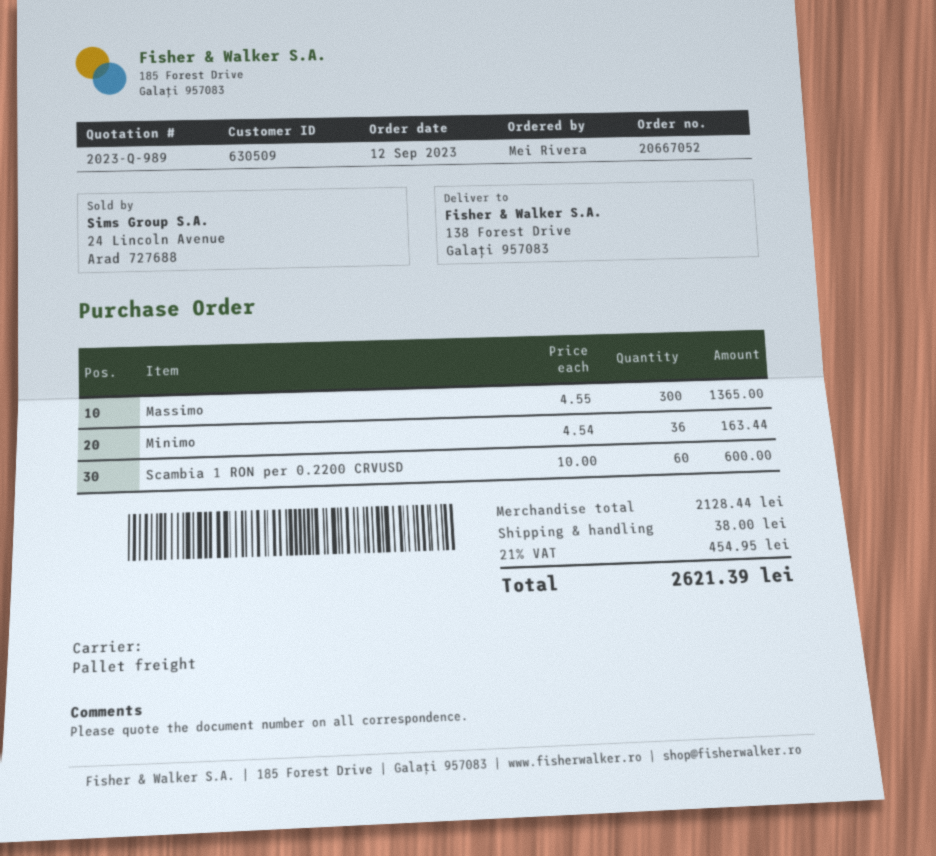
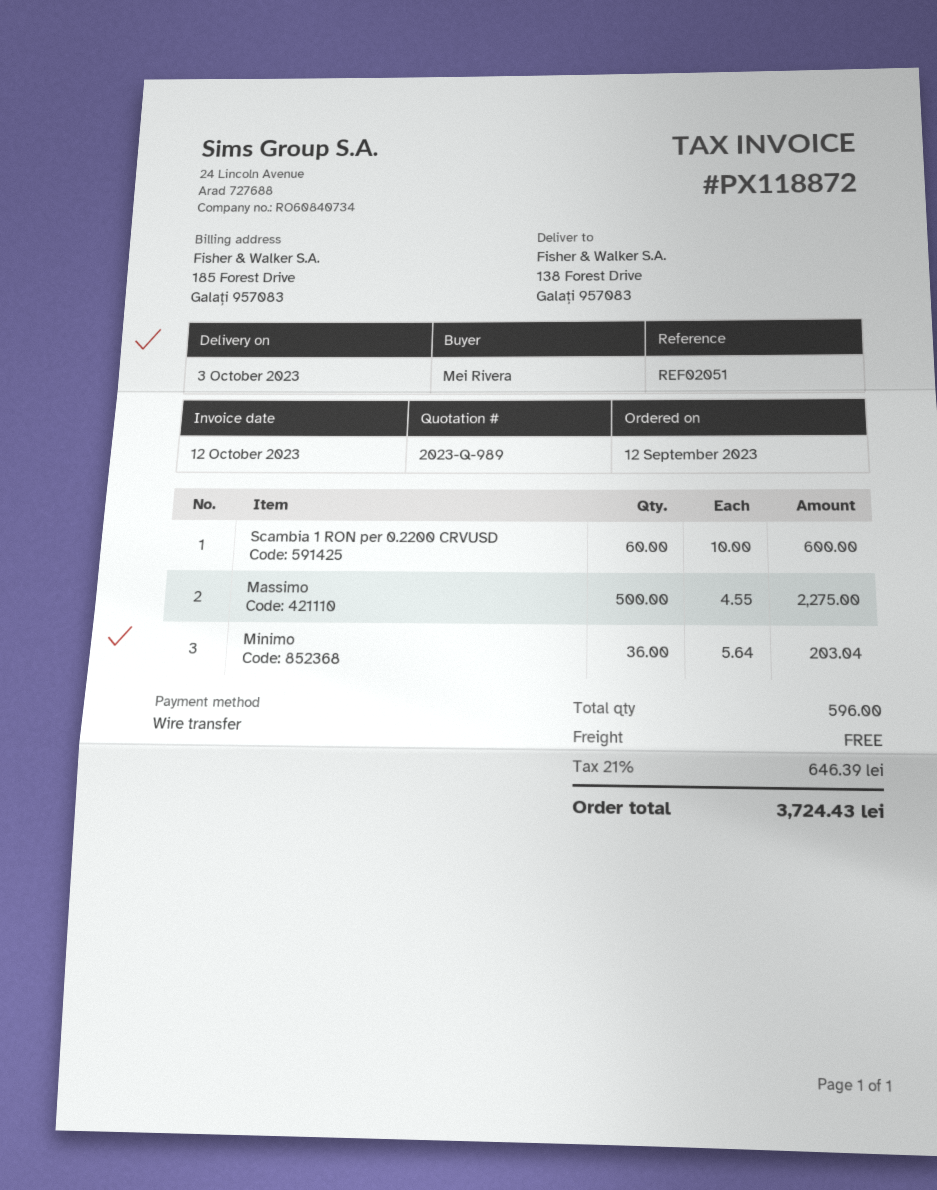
Massimo: 300 x 4.55 = 1365.00 -> 500 x 4.55 = 2275.00
Minimo: 36 x 4.54 = 163.44 -> 36 x 5.64 = 203.04
shipping: 38.00 -> 0.00
tax: 21% = 454.95 -> 21% = 646.39
total: 2621.39 -> 3724.43

